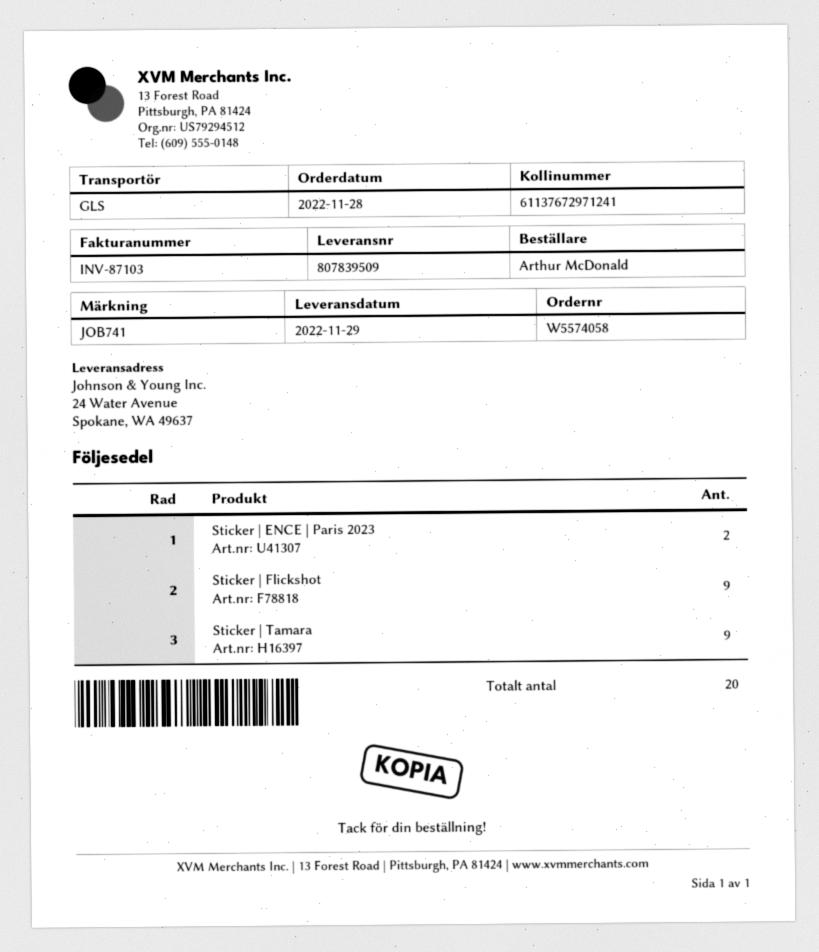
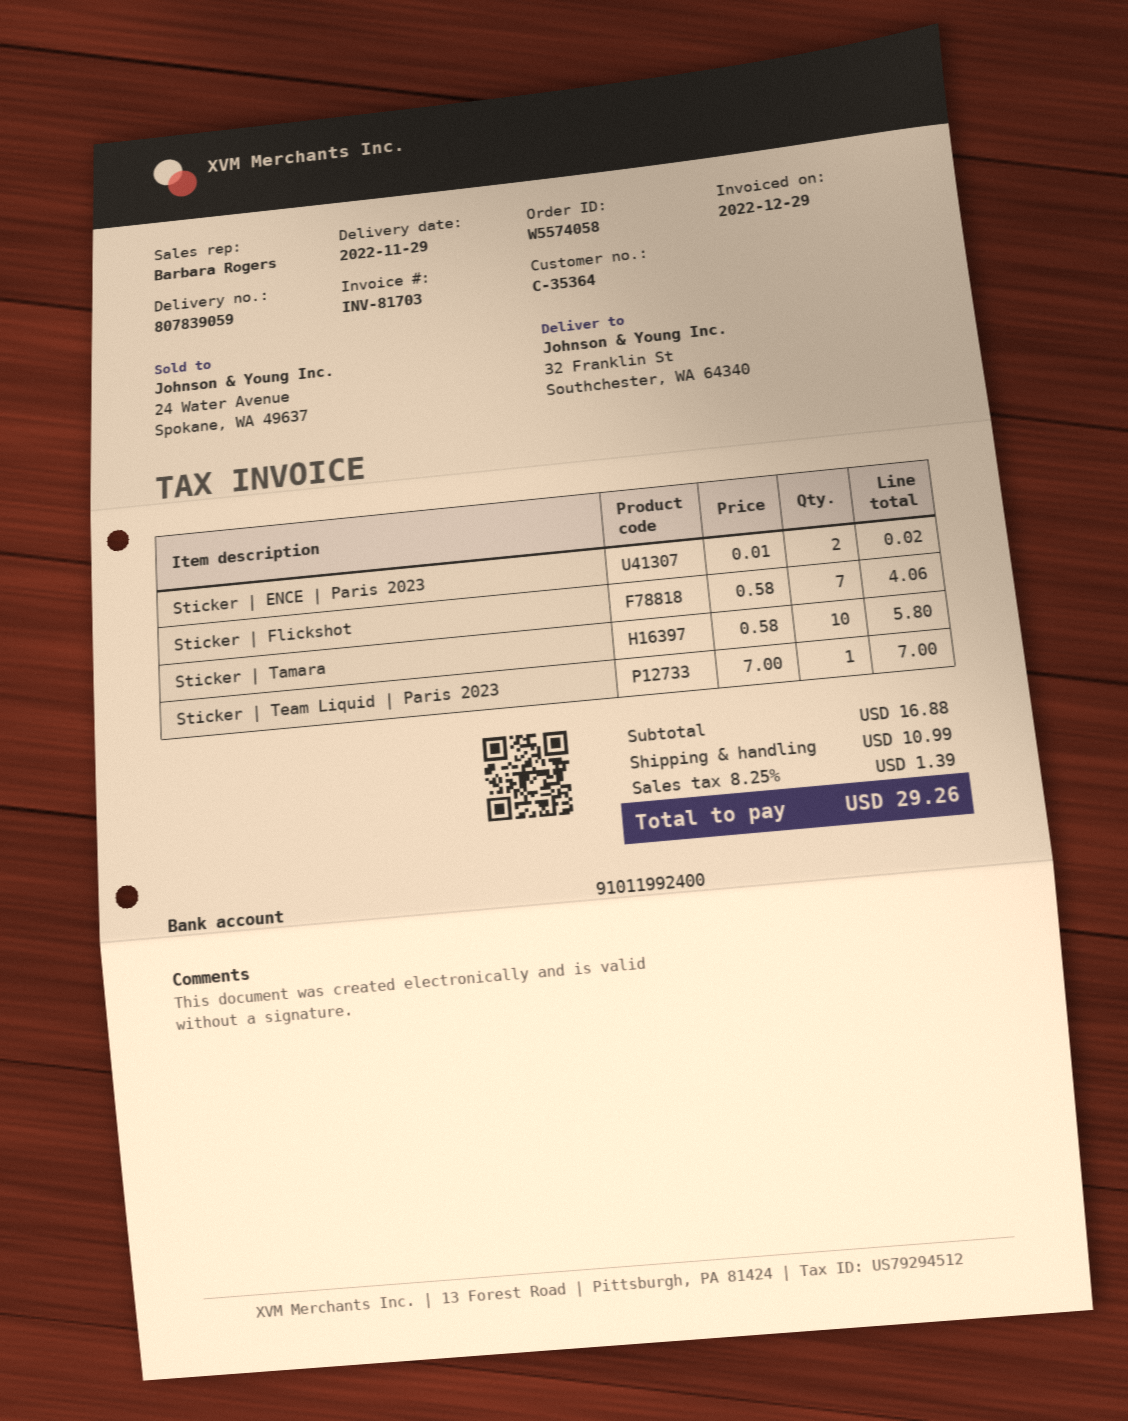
delivery note number: 807839509 -> 807839059
invoice number: INV-87103 -> INV-81703
ship to: 24 Water Avenue, Spokane, WA 49637 -> 32 Franklin St, Southchester, WA 64340
Sticker | Flickshot: 9 -> 7
Sticker | Tamara: 9 -> 10
Sticker | Team Liquid | Paris 2023: none -> 1

